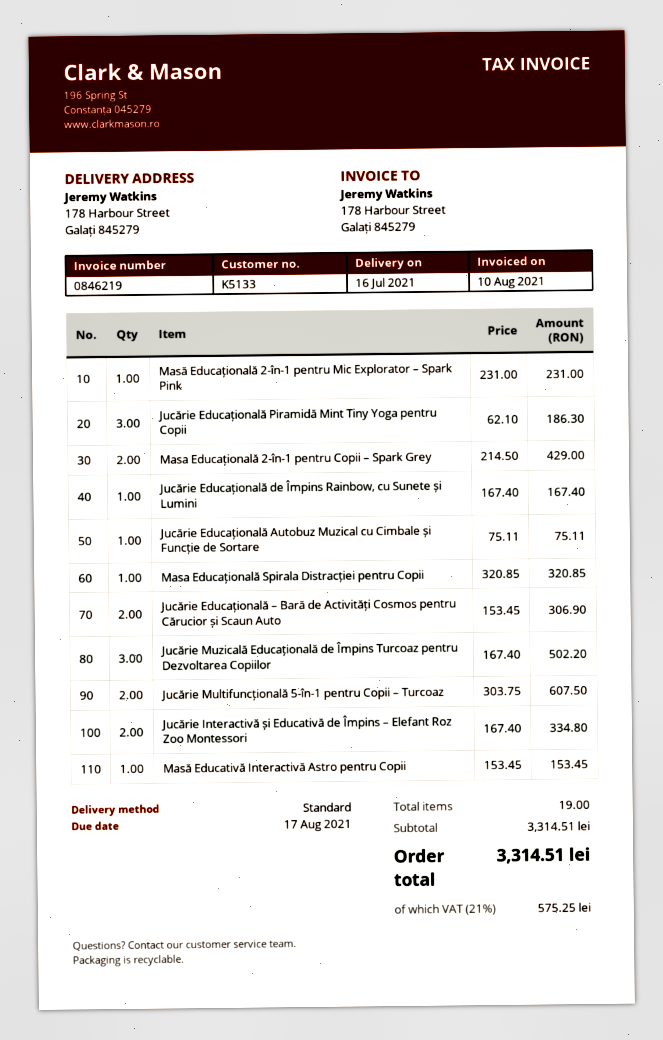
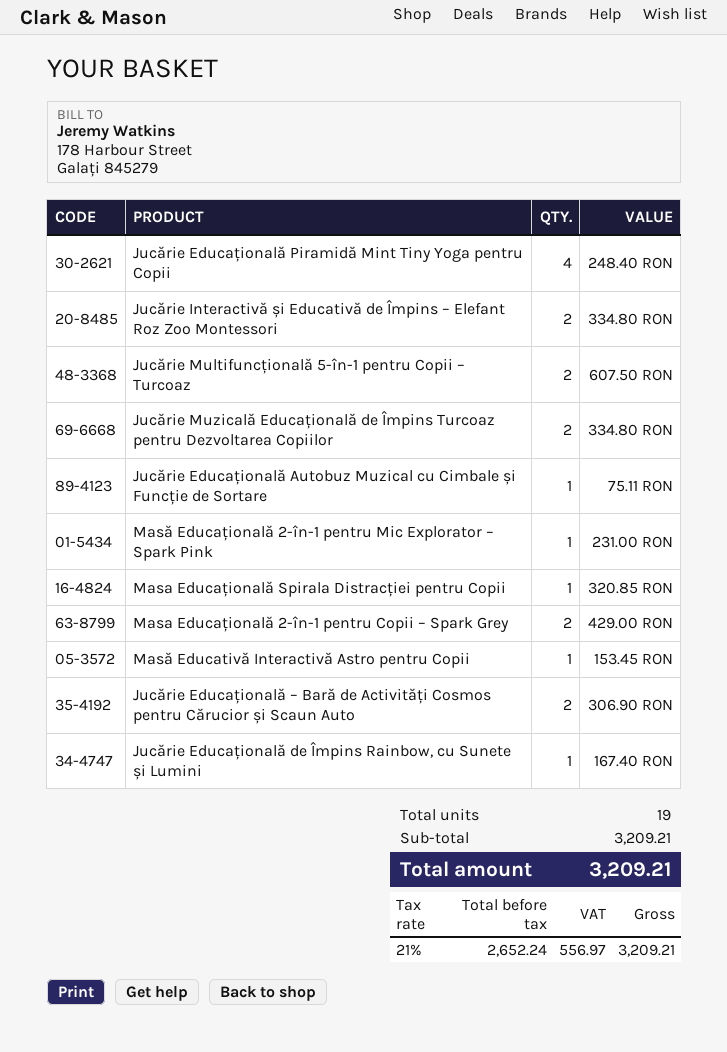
Jucărie Educațională Piramidă Mint Tiny Yoga pentru Copii: 3 for 186.30 -> 4 for 248.40
Jucărie Muzicală Educațională de Împins Turcoaz pentru Dezvoltarea Copiilor: 3 for 502.20 -> 2 for 334.80
subtotal: 3314.51 -> 3209.21
tax: 21% = 575.25 -> 21% = 556.97
total: 3314.51 -> 3209.21

